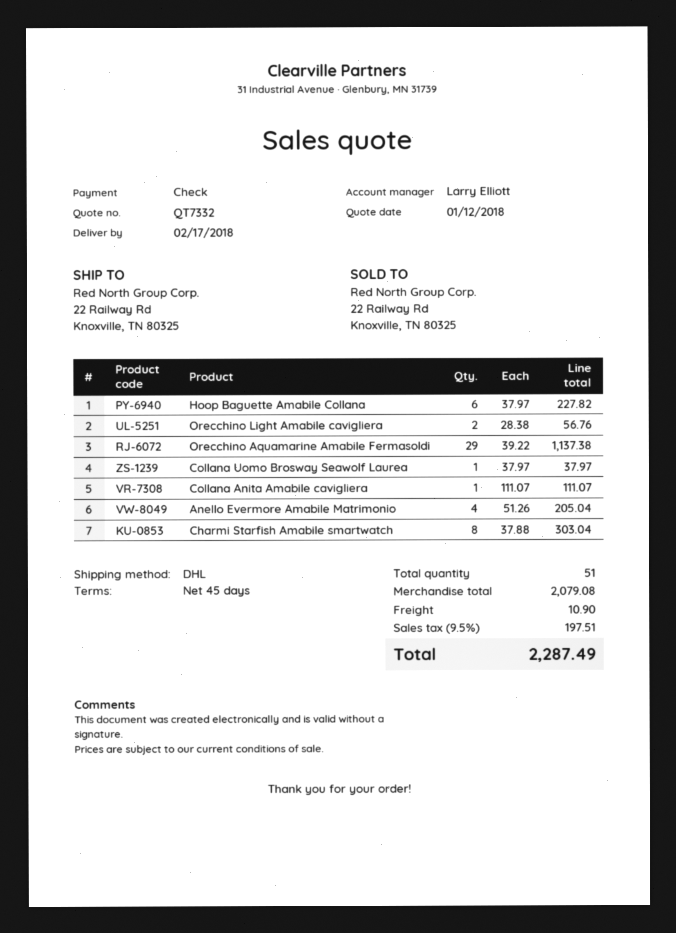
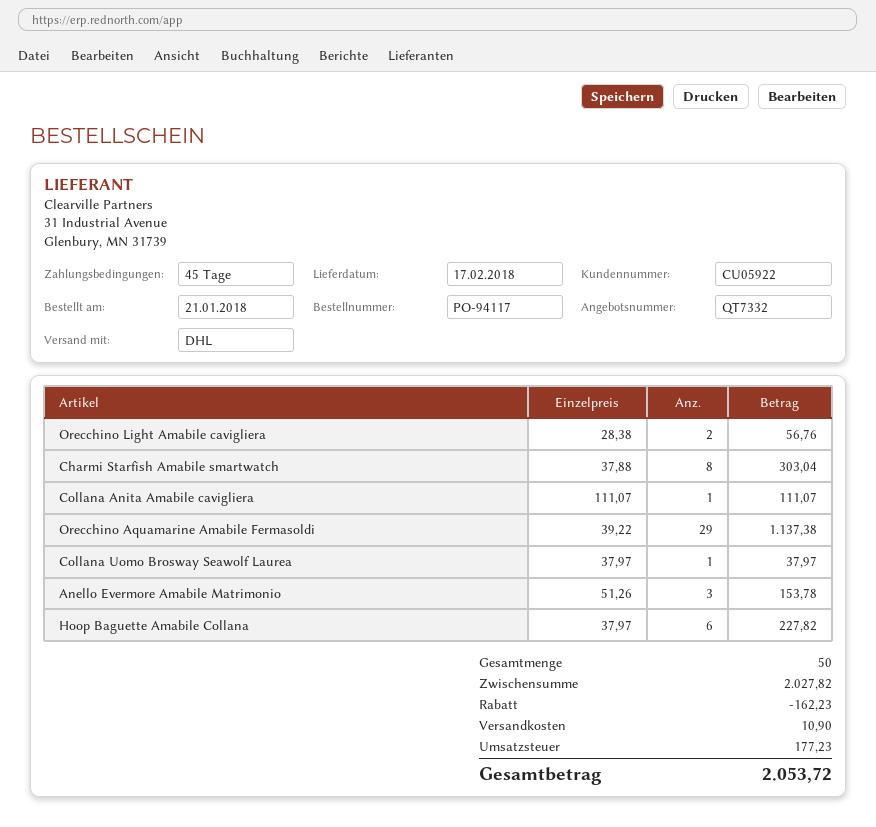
Anello Evermore Amabile Matrimonio: 4 x 51.26 = 205.04 -> 3 x 51.26 = 153.78
total quantity: 51 -> 50
subtotal: 2079.08 -> 2027.82
discount: none -> 162.23
tax: 197.51 -> 177.23
total: 2287.49 -> 2053.72

